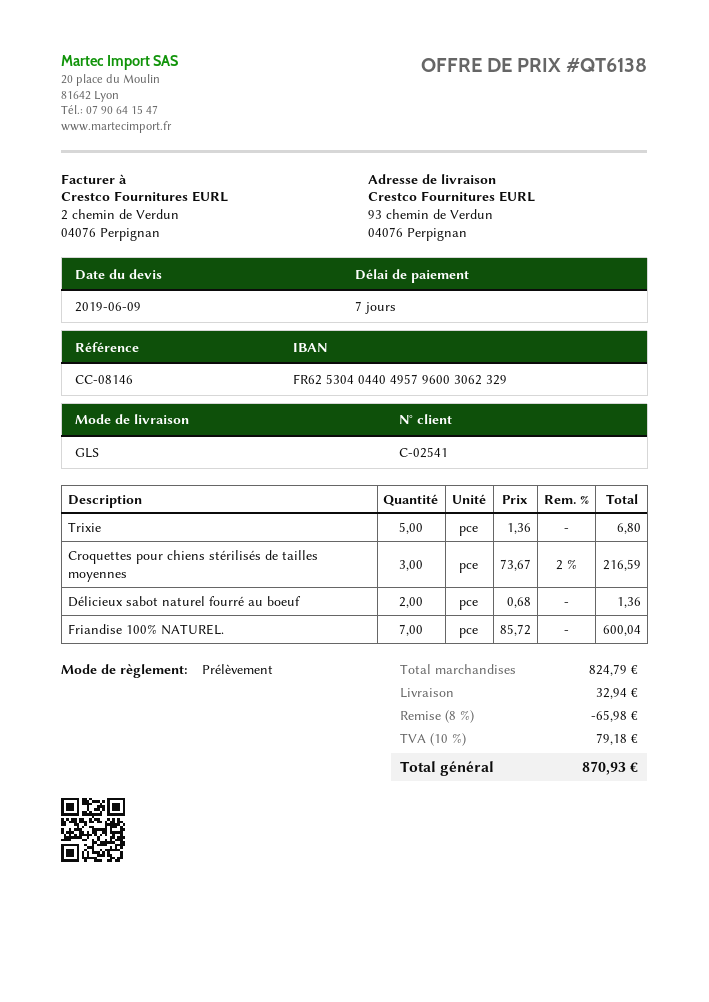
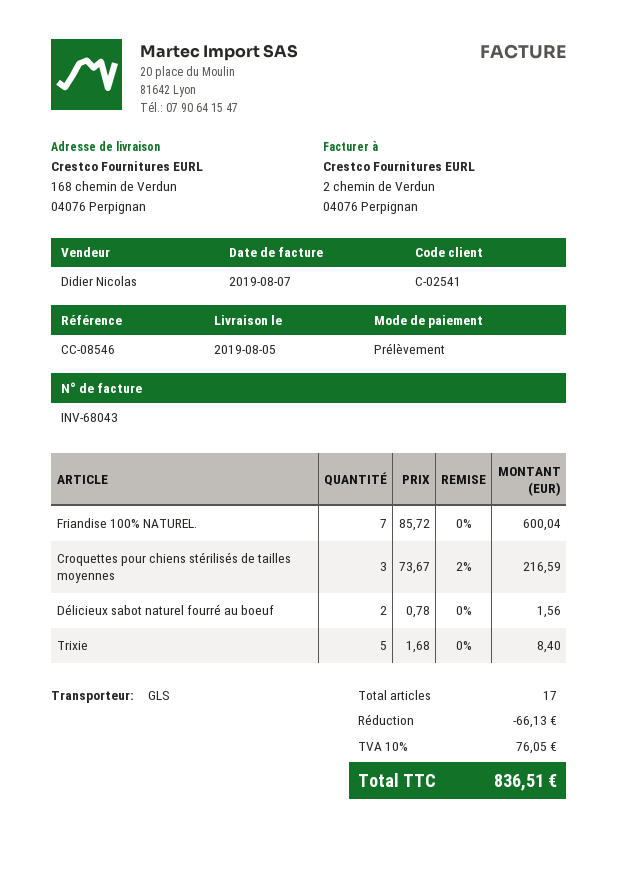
reference: CC-08146 -> CC-08546
ship to: 93 chemin de Verdun, 04076 Perpignan -> 168 chemin de Verdun, 04076 Perpignan
Trixie: 5 x 1.36 = 6.80 -> 5 x 1.68 = 8.40
Délicieux sabot naturel fourré au boeuf: 2 x 0.68 = 1.36 -> 2 x 0.78 = 1.56
discount: 65.98 -> 66.13
shipping: 32.94 -> none
tax: 10% = 79.18 -> 10% = 76.05
total: 870.93 -> 836.51

